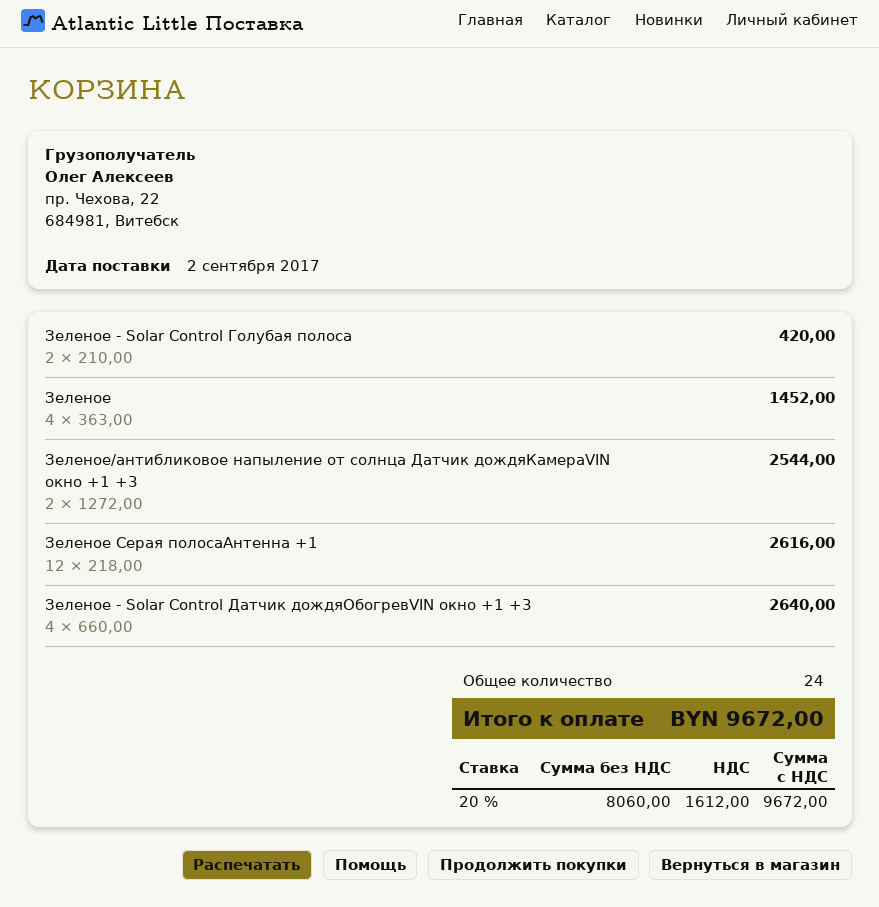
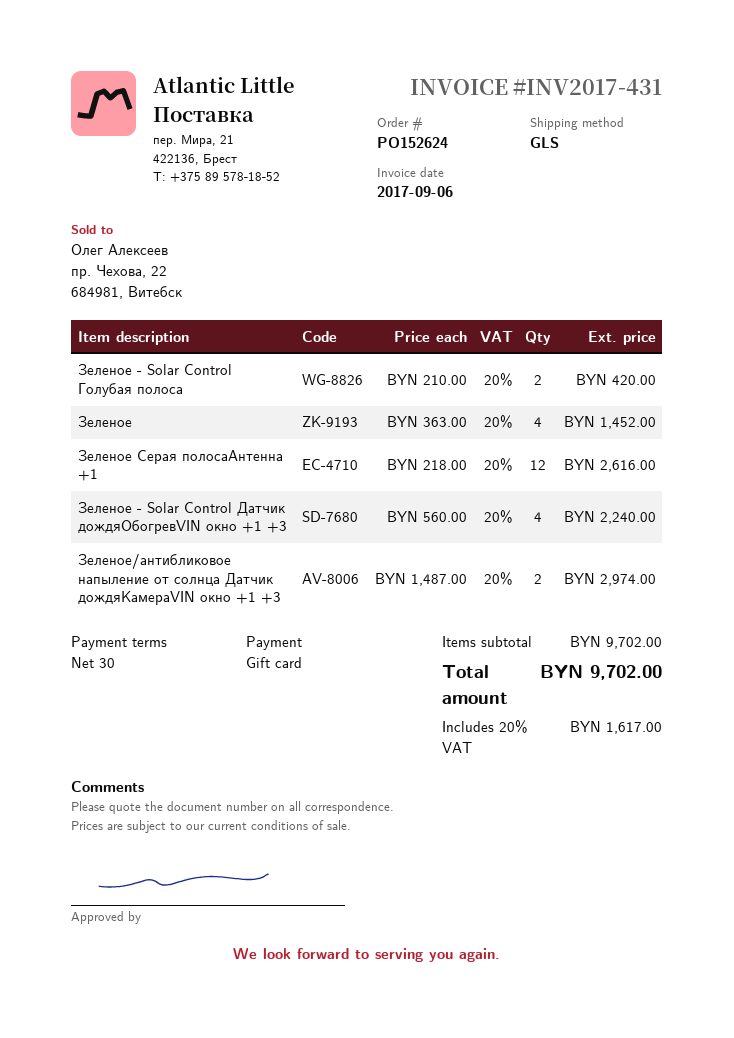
Зеленое/антибликовое напыление от солнца Датчик дождяКамераVIN окно +1 +3: 2 x 1272.00 = 2544.00 -> 2 x 1487.00 = 2974.00
Зеленое - Solar Control Датчик дождяОбогревVIN окно +1 +3: 4 x 660.00 = 2640.00 -> 4 x 560.00 = 2240.00
tax: 20% = 1612.00 -> 20% = 1617.00
total: 9672.00 -> 9702.00

